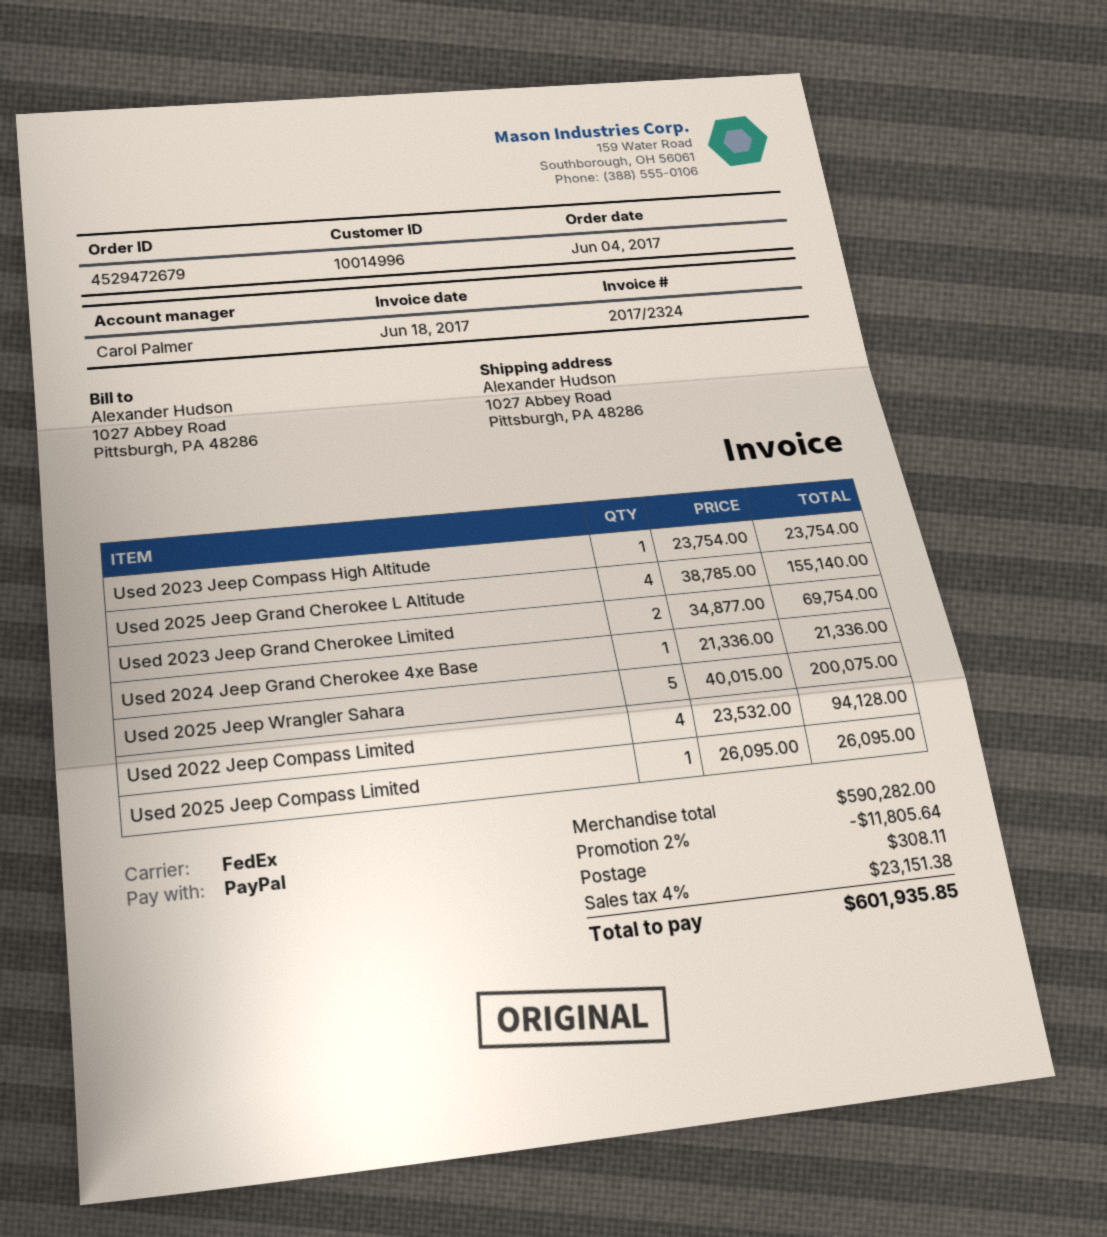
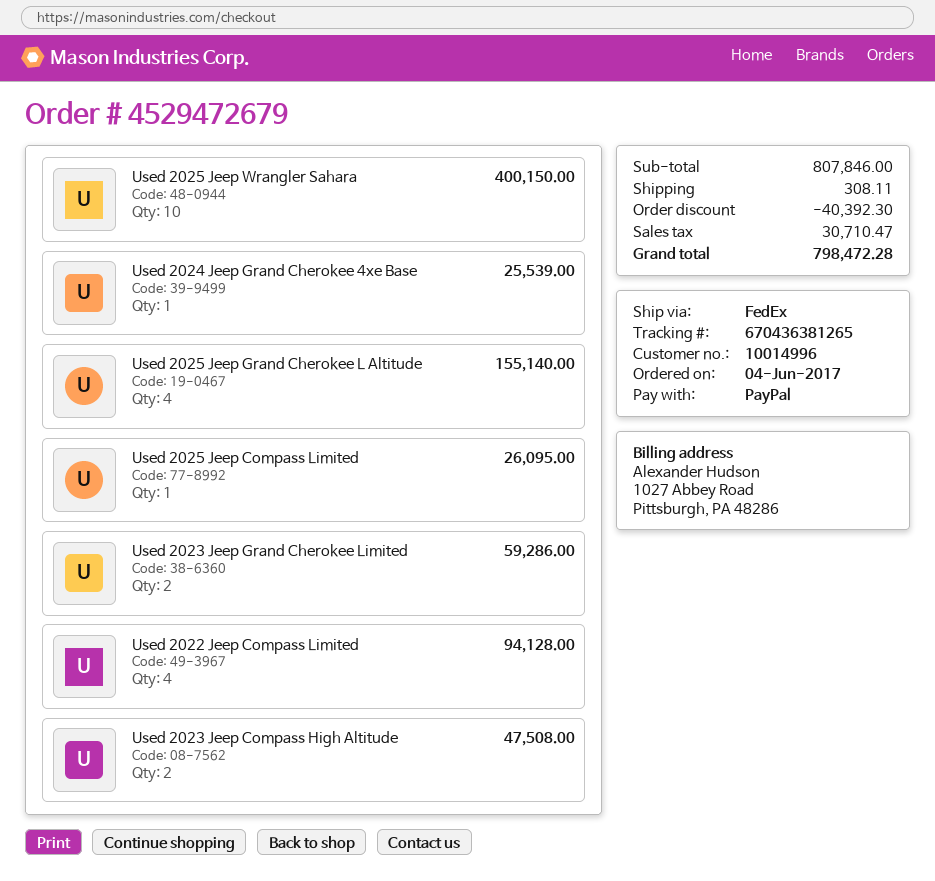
Used 2023 Jeep Compass High Altitude: 1 for 23754.00 -> 2 for 47508.00
Used 2023 Jeep Grand Cherokee Limited: 2 for 69754.00 -> 2 for 59286.00
Used 2024 Jeep Grand Cherokee 4xe Base: 1 for 21336.00 -> 1 for 25539.00
Used 2025 Jeep Wrangler Sahara: 5 for 200075.00 -> 10 for 400150.00
subtotal: 590282.00 -> 807846.00
discount: 11805.64 -> 40392.30
tax: 23151.38 -> 30710.47
total: 601935.85 -> 798472.28

